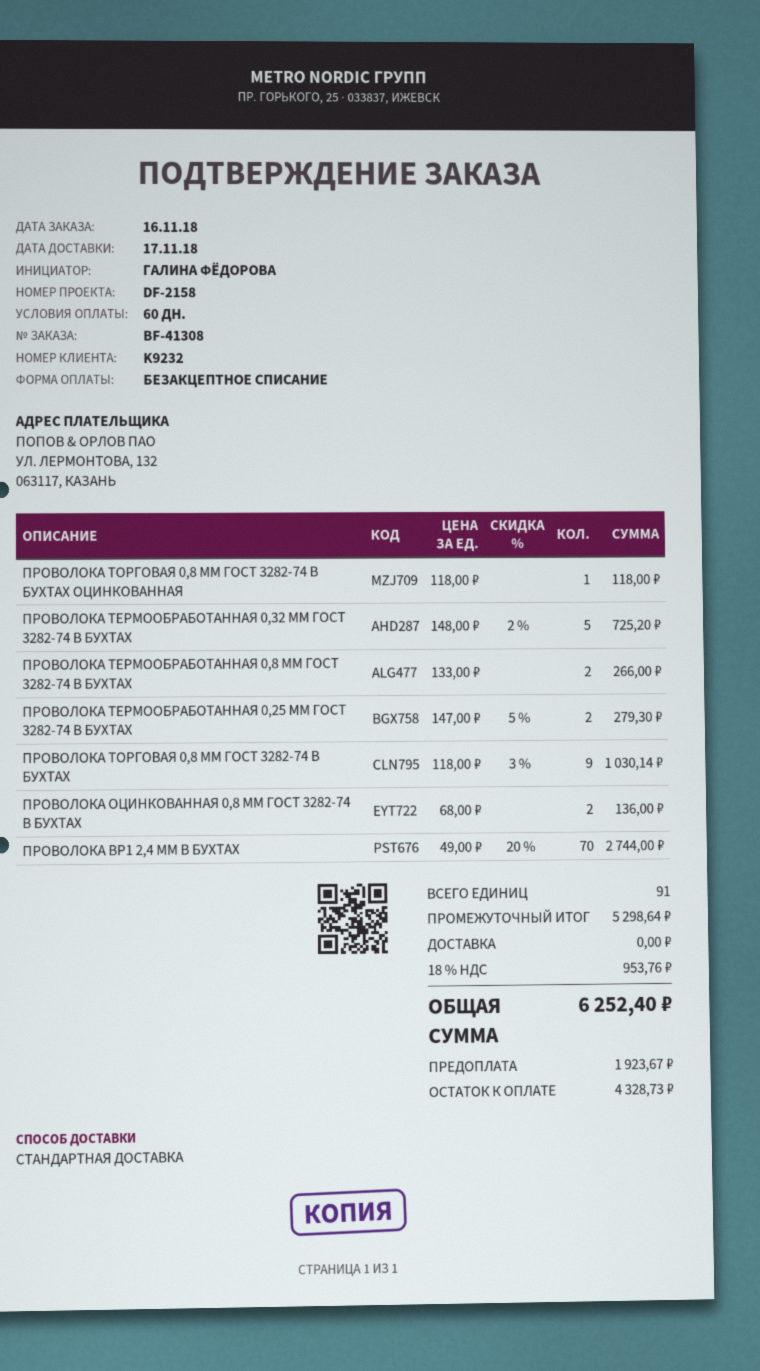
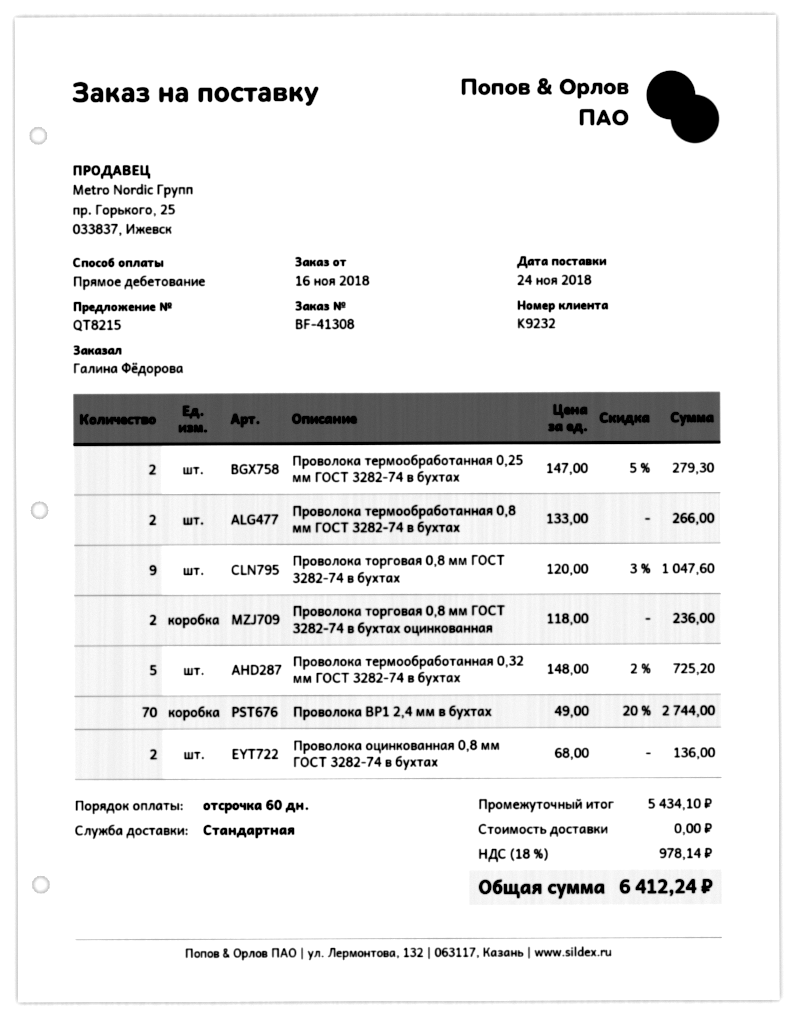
delivery date: 2018-11-17 -> 2018-11-24
ПРОВОЛОКА ТОРГОВАЯ 0,8 ММ ГОСТ 3282-74 В БУХТАХ ОЦИНКОВАННАЯ: 1 x 118.00 = 118.00 -> 2 x 118.00 = 236.00
ПРОВОЛОКА ТОРГОВАЯ 0,8 ММ ГОСТ 3282-74 В БУХТАХ: 9 x 118.00 - 3% = 1030.14 -> 9 x 120.00 - 3% = 1047.60
subtotal: 5298.64 -> 5434.10
tax: 18% = 953.76 -> 18% = 978.14
total: 6252.40 -> 6412.24

